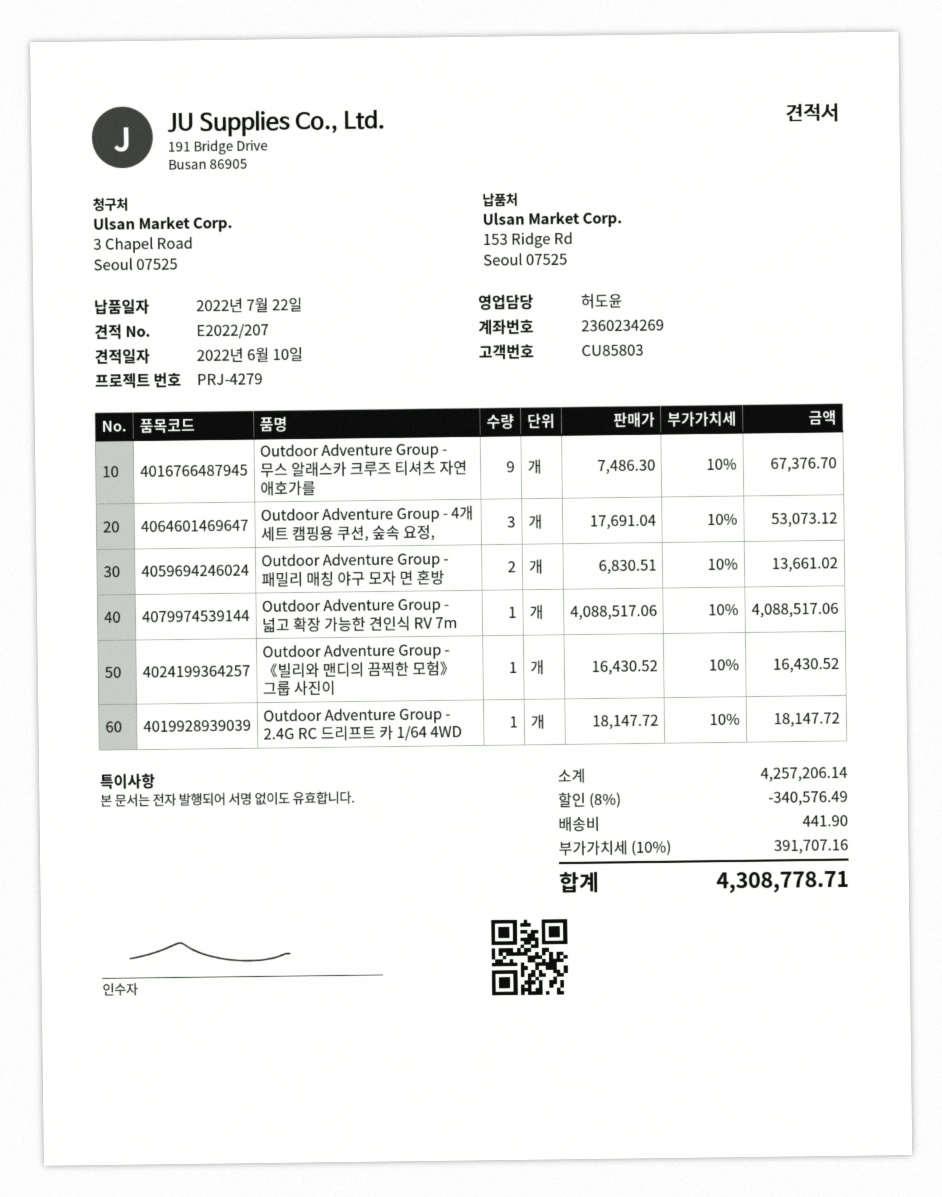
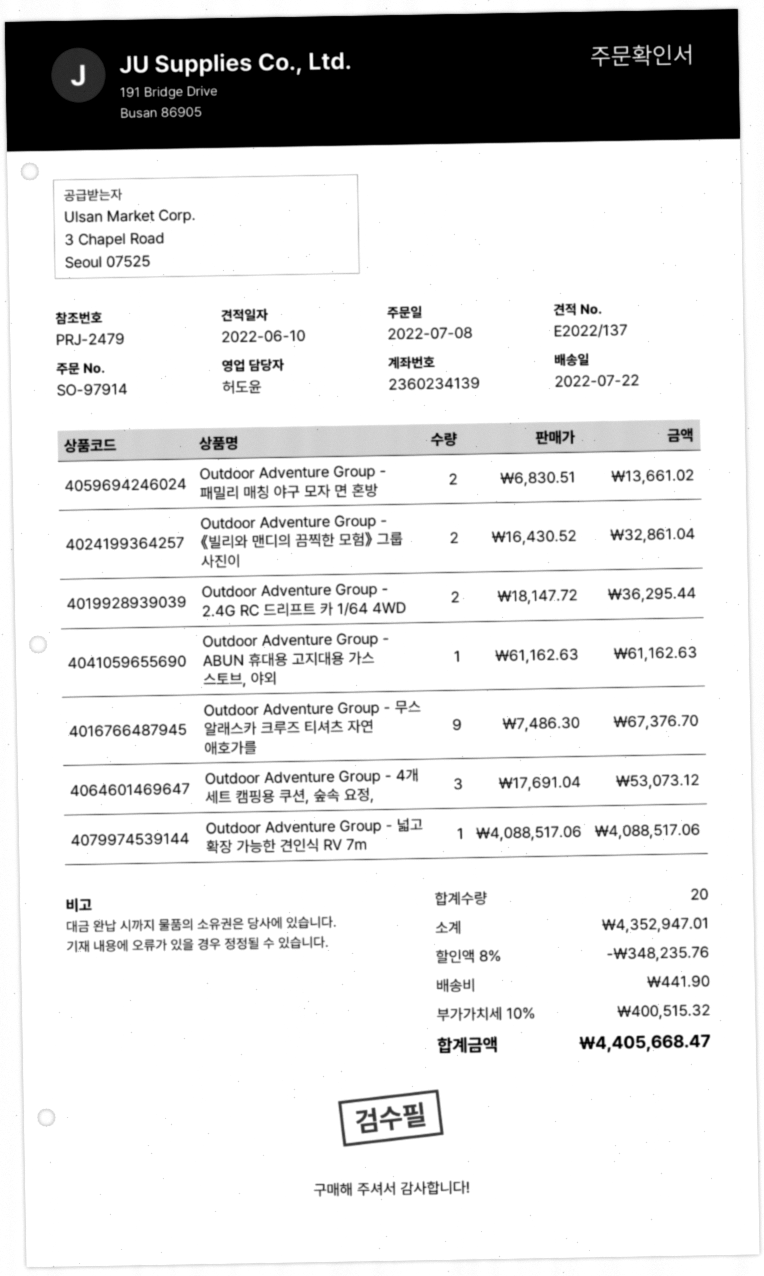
quote number: E2022/207 -> E2022/137
reference: PRJ-4279 -> PRJ-2479
bank account: 2360234269 -> 2360234139
Outdoor Adventure Group - 《빌리와 맨디의 끔찍한 모험》 그룹 사진이: 1 x 16430.52 = 16430.52 -> 2 x 16430.52 = 32861.04
Outdoor Adventure Group - 2.4G RC 드리프트 카 1/64 4WD: 1 x 18147.72 = 18147.72 -> 2 x 18147.72 = 36295.44
Outdoor Adventure Group - ABUN 휴대용 고지대용 가스 스토브, 야외: none -> 1 x 61162.63 = 61162.63
subtotal: 4257206.14 -> 4352947.01
discount: 8% = 340576.49 -> 8% = 348235.76
tax: 10% = 391707.16 -> 10% = 400515.32
total: 4308778.71 -> 4405668.47

